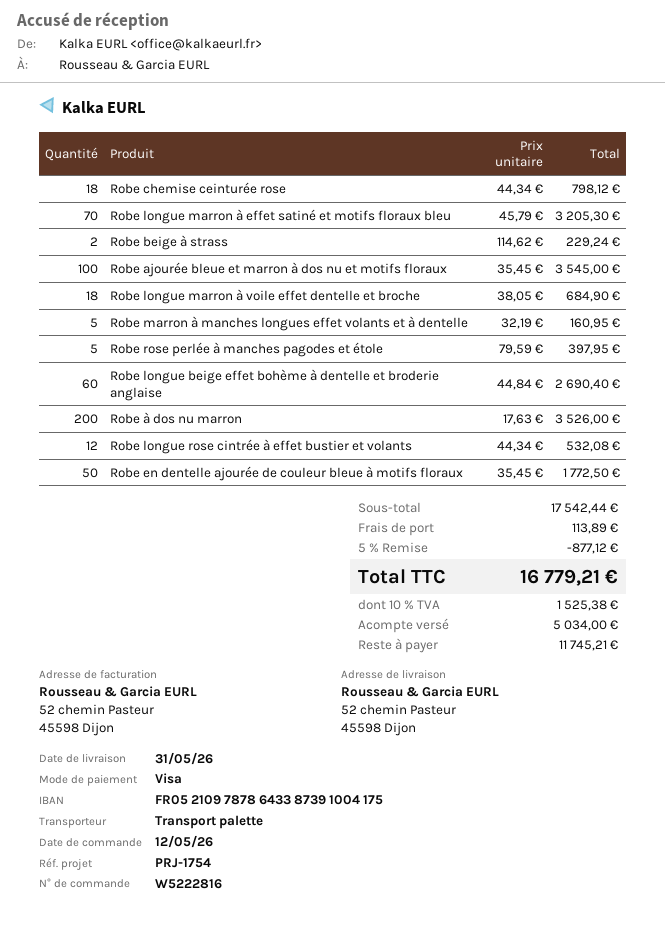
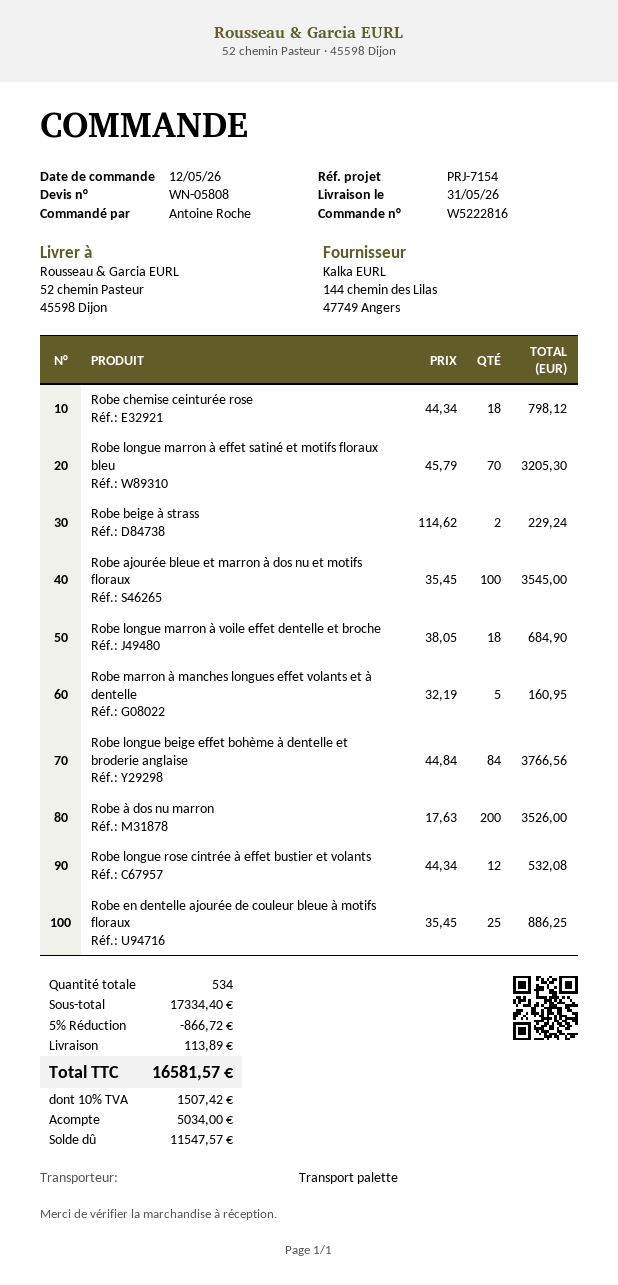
reference: PRJ-1754 -> PRJ-7154
Robe rose perlée à manches pagodes et étole: 5 x 79.59 = 397.95 -> none
Robe longue beige effet bohème à dentelle et broderie anglaise: 60 x 44.84 = 2690.40 -> 84 x 44.84 = 3766.56
Robe en dentelle ajourée de couleur bleue à motifs floraux: 50 x 35.45 = 1772.50 -> 25 x 35.45 = 886.25
subtotal: 17542.44 -> 17334.40
discount: 5% = 877.12 -> 5% = 866.72
tax: 10% = 1525.38 -> 10% = 1507.42
total: 16779.21 -> 16581.57
balance: 11745.21 -> 11547.57

